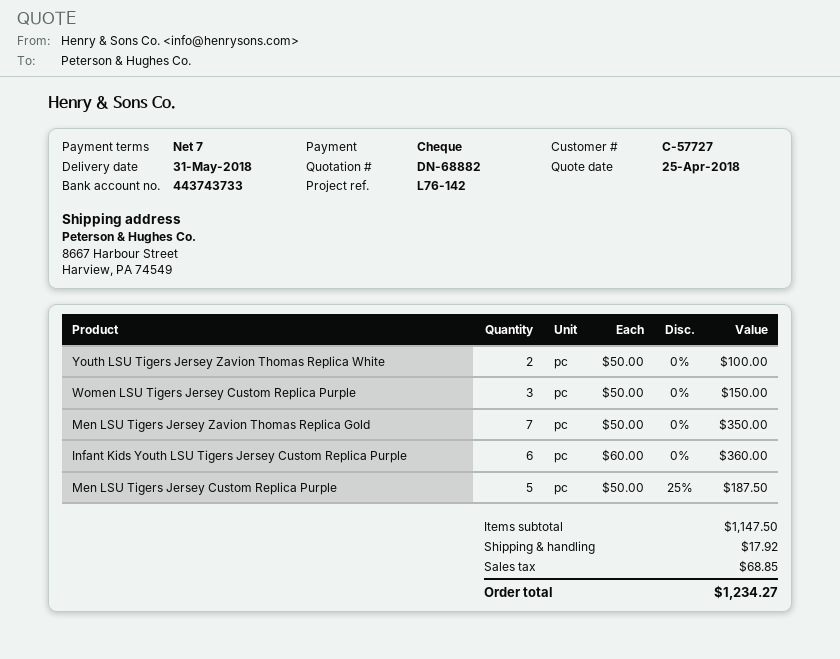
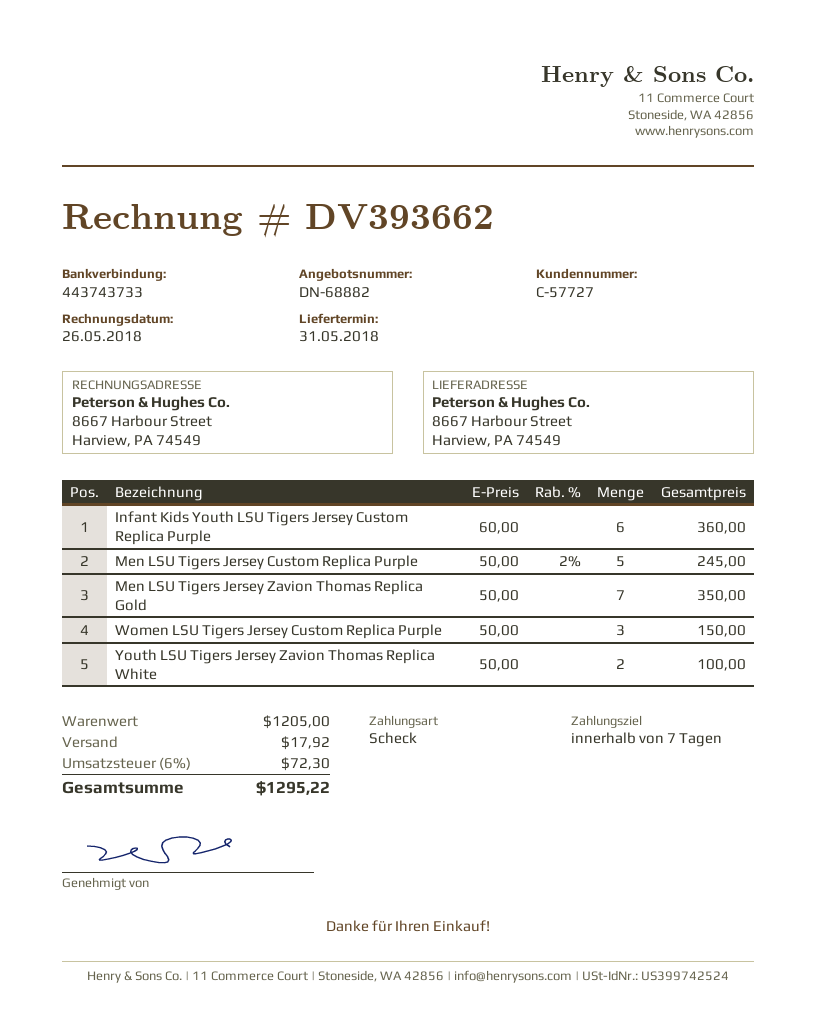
Men LSU Tigers Jersey Custom Replica Purple: 5 x 50.00 - 25% = 187.50 -> 5 x 50.00 - 2% = 245.00
subtotal: 1147.50 -> 1205.00
tax: 68.85 -> 72.30
total: 1234.27 -> 1295.22

